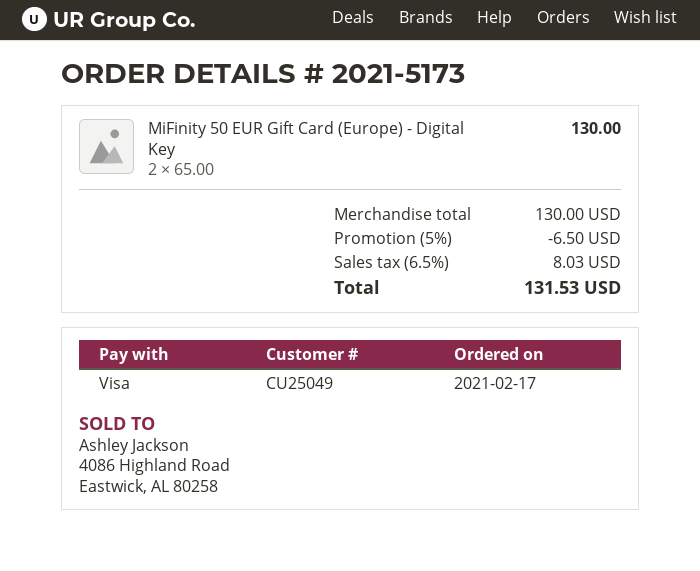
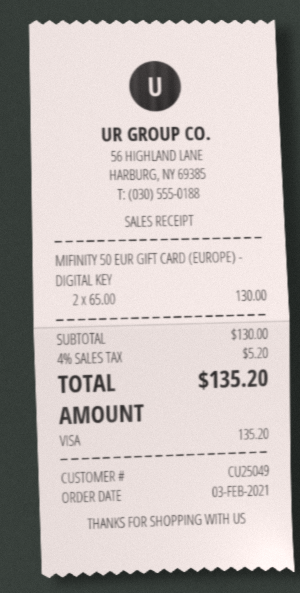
order date: 2021-02-17 -> 2021-02-03
discount: 5% = 6.50 -> none
tax: 6.5% = 8.03 -> 4% = 5.20
total: 131.53 -> 135.20

